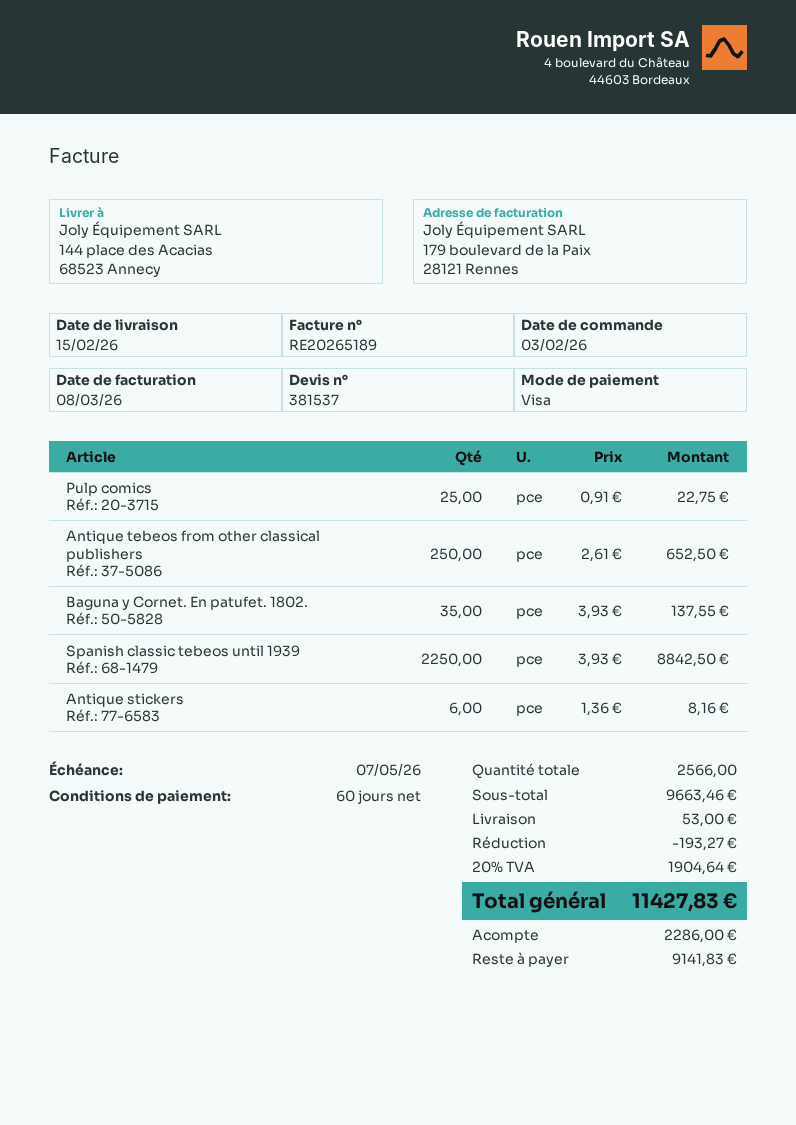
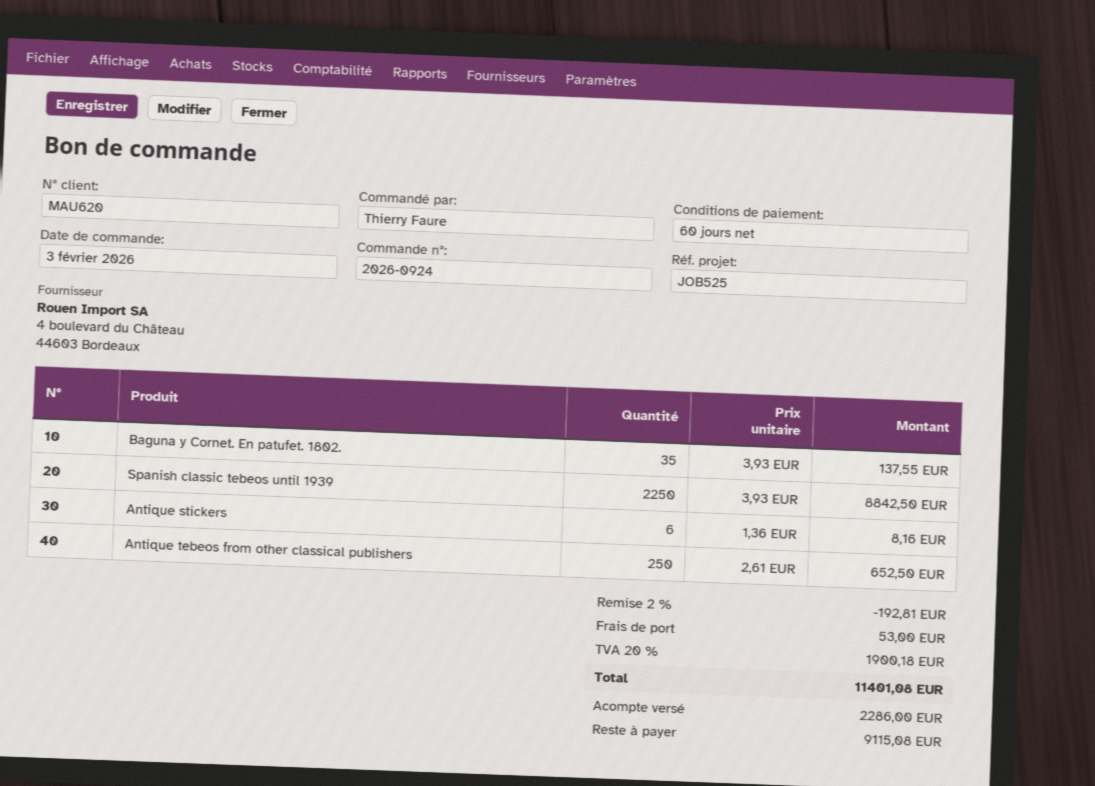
Pulp comics: 25 x 0.91 = 22.75 -> none
discount: 193.27 -> 192.81
tax: 20% = 1904.64 -> 20% = 1900.18
total: 11427.83 -> 11401.08
balance: 9141.83 -> 9115.08

